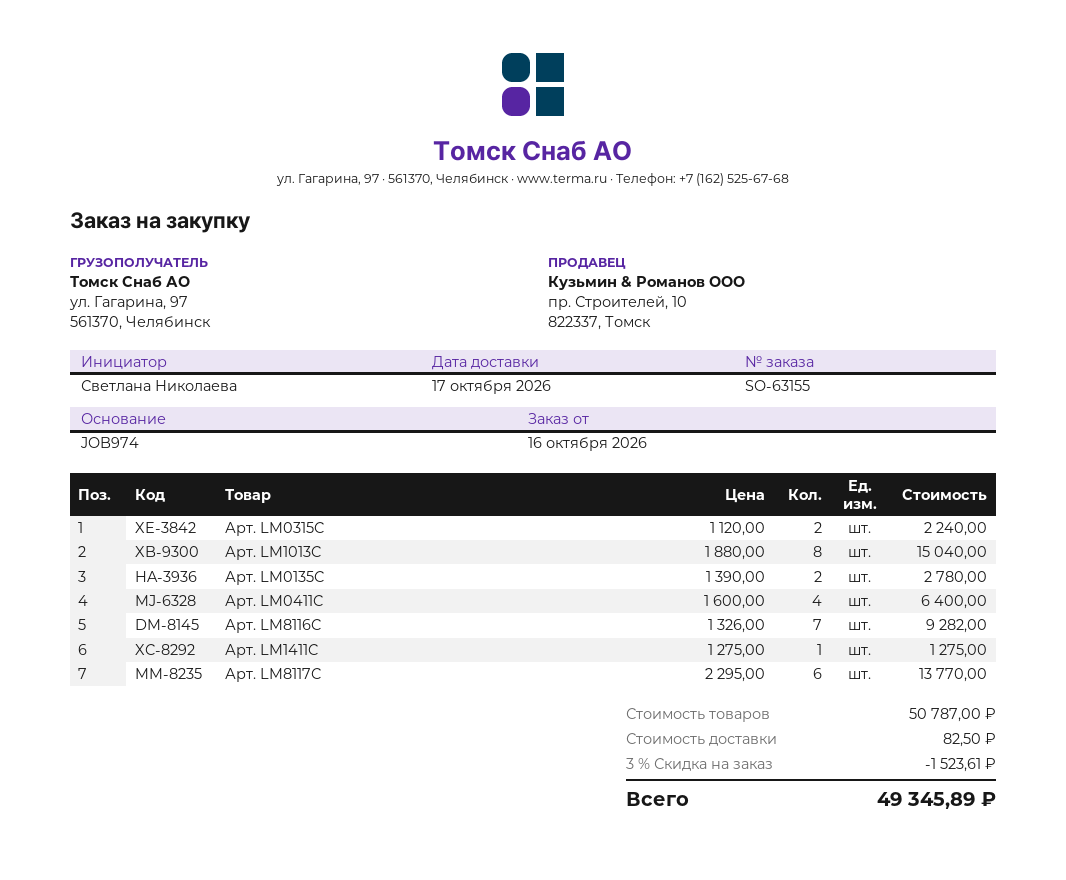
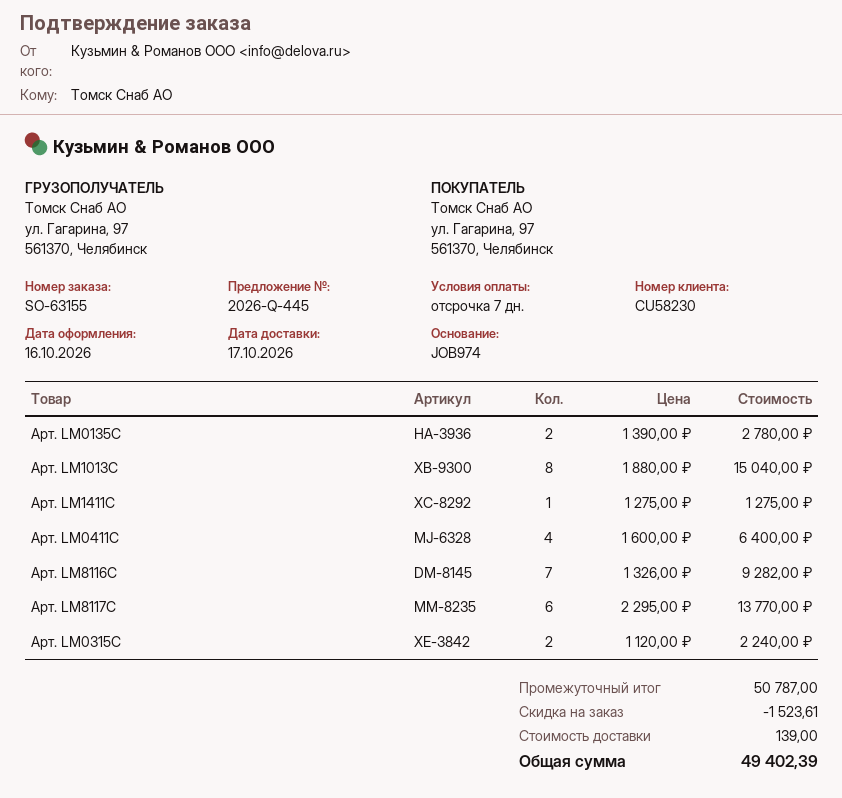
shipping: 82.50 -> 139.00
total: 49345.89 -> 49402.39

